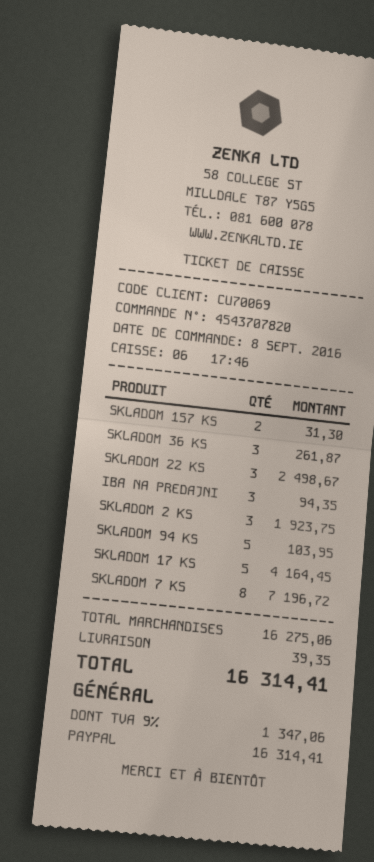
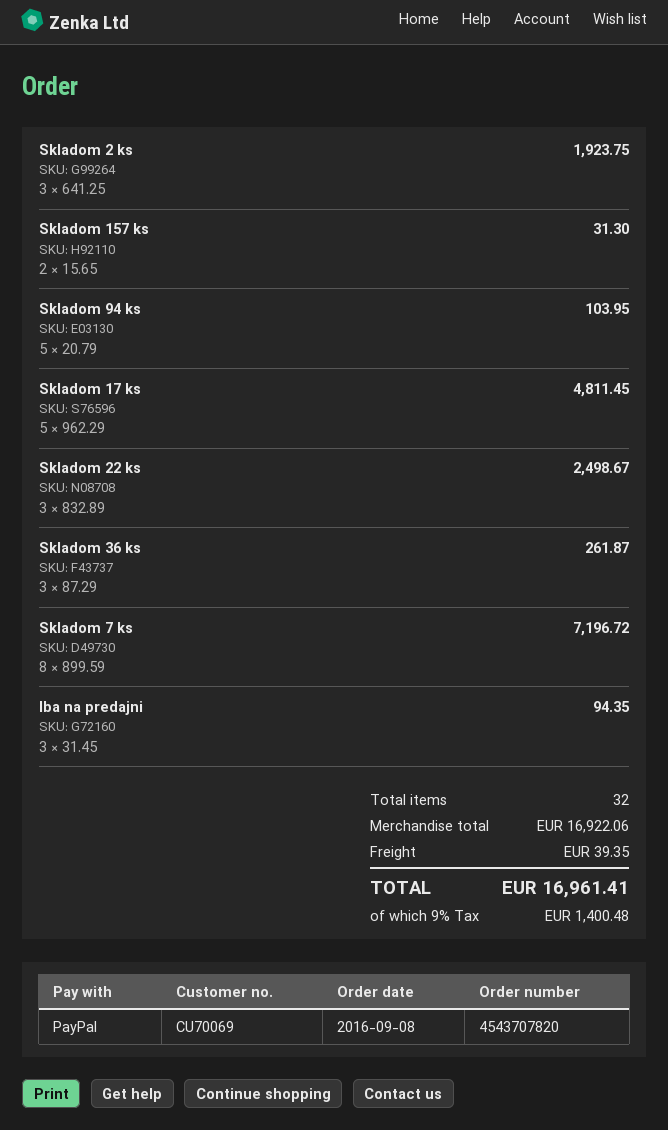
SKLADOM 17 KS: 5 for 4164.45 -> 5 for 4811.45
subtotal: 16275.06 -> 16922.06
tax: 9% = 1347.06 -> 9% = 1400.48
total: 16314.41 -> 16961.41

